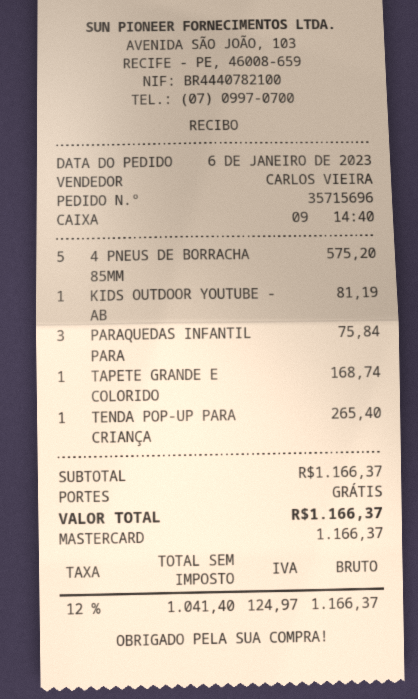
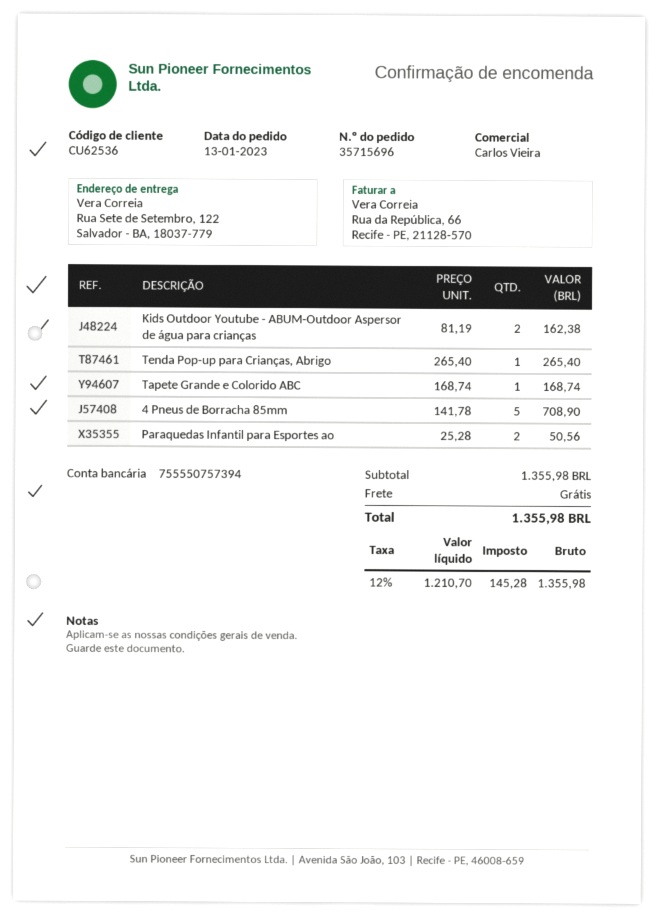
order date: 2023-01-06 -> 2023-01-13
4 PNEUS DE BORRACHA 85MM: 5 for 575.20 -> 5 for 708.90
KIDS OUTDOOR YOUTUBE - AB: 1 for 81.19 -> 2 for 162.38
PARAQUEDAS INFANTIL PARA: 3 for 75.84 -> 2 for 50.56
subtotal: 1166.37 -> 1355.98
net: 1041.40 -> 1210.70
tax: 12% = 124.97 -> 12% = 145.28
total: 1166.37 -> 1355.98

